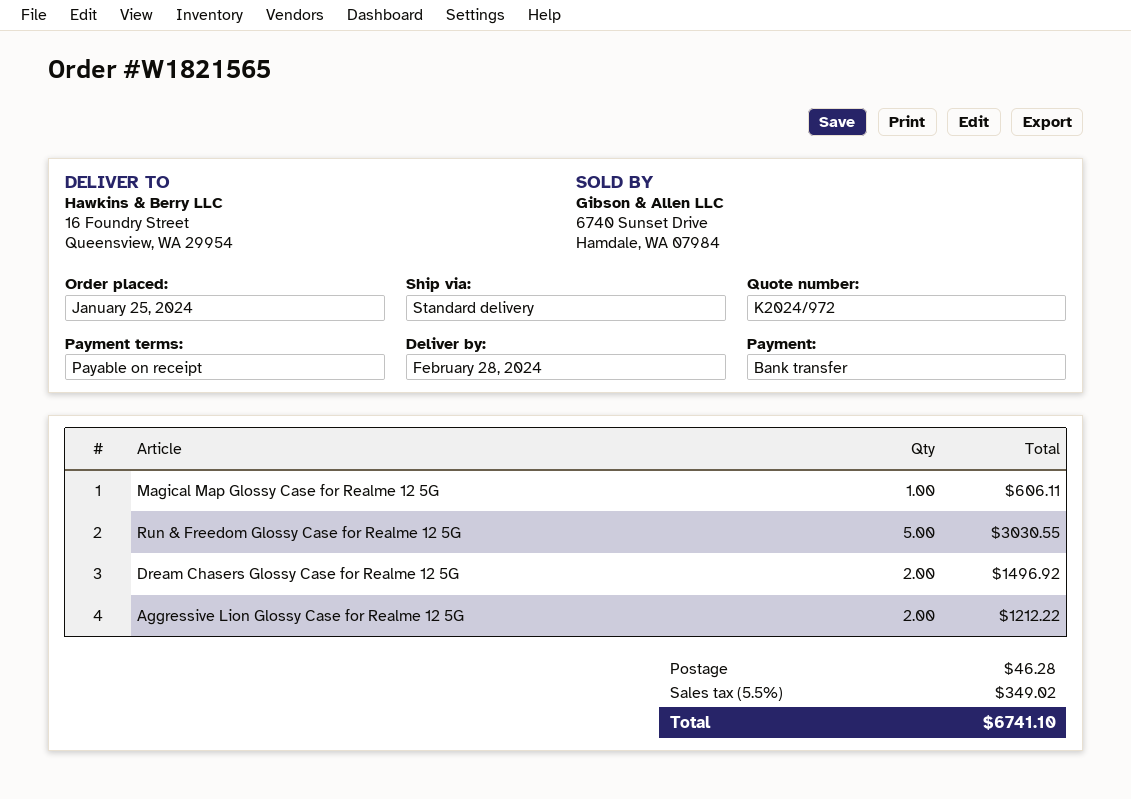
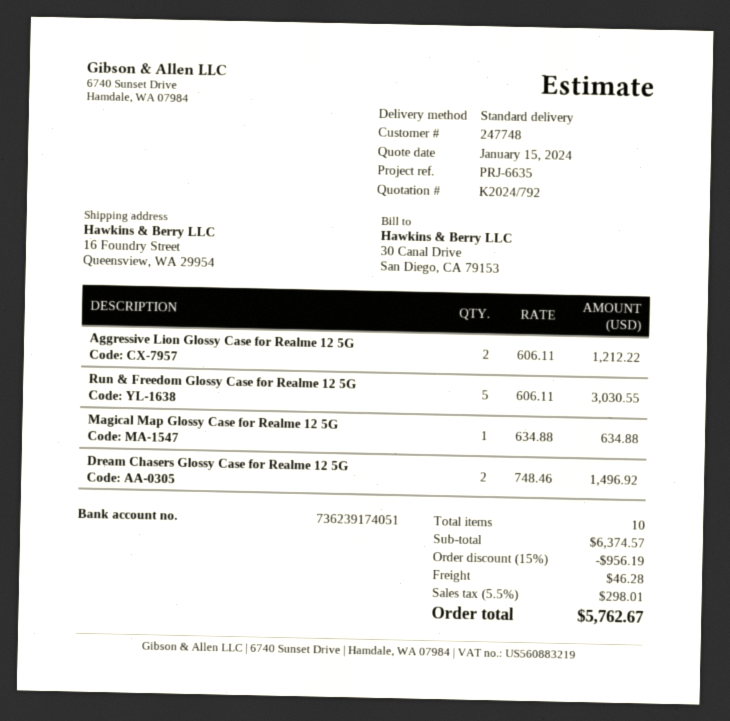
quote number: K2024/972 -> K2024/792
Magical Map Glossy Case for Realme 12 5G: 1 for 606.11 -> 1 for 634.88
discount: none -> 15% = 956.19
tax: 5.5% = 349.02 -> 5.5% = 298.01
total: 6741.10 -> 5762.67

